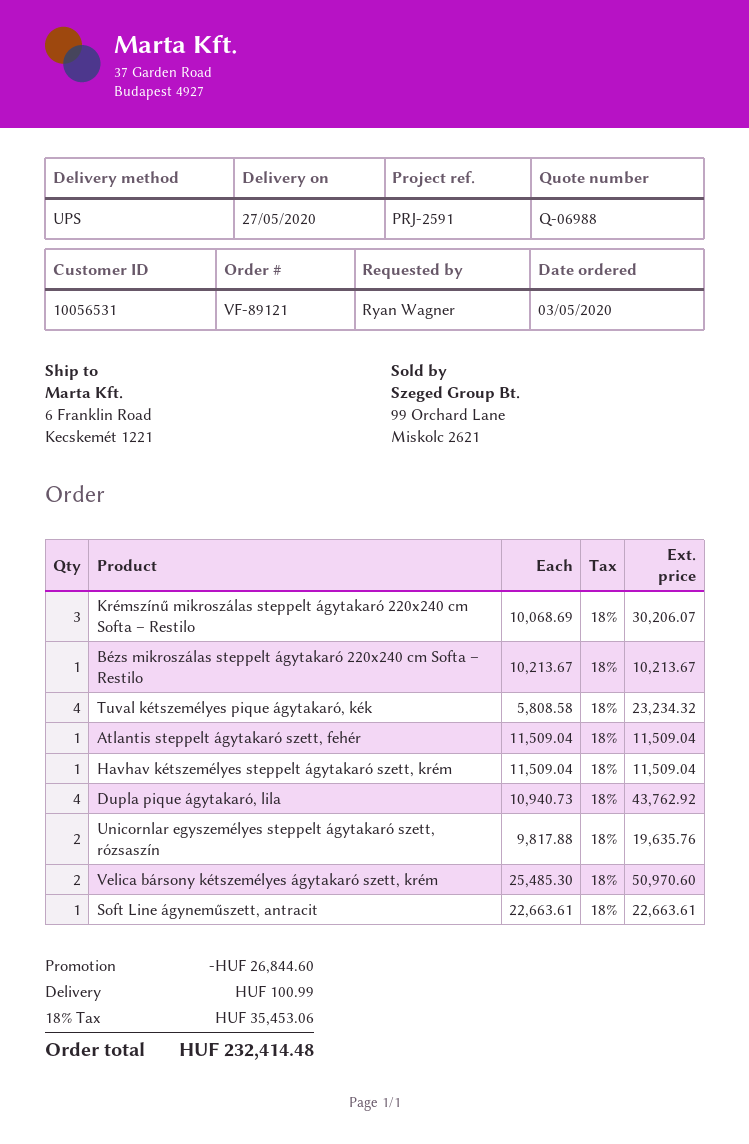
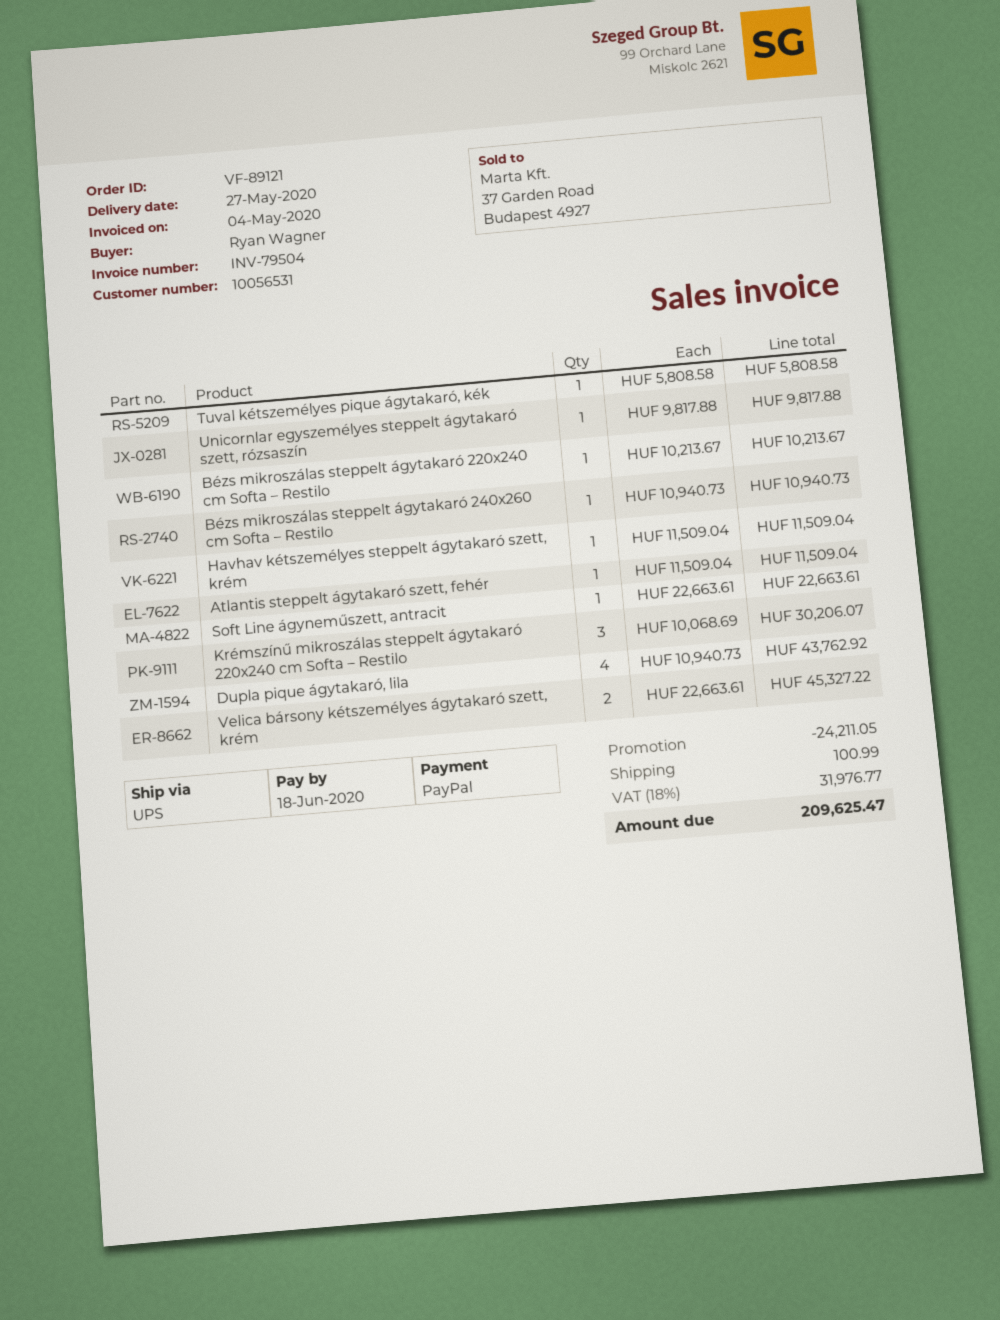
Tuval kétszemélyes pique ágytakaró, kék: 4 x 5808.58 = 23234.32 -> 1 x 5808.58 = 5808.58
Unicornlar egyszemélyes steppelt ágytakaró szett, rózsaszín: 2 x 9817.88 = 19635.76 -> 1 x 9817.88 = 9817.88
Velica bársony kétszemélyes ágytakaró szett, krém: 2 x 25485.30 = 50970.60 -> 2 x 22663.61 = 45327.22
Bézs mikroszálas steppelt ágytakaró 240x260 cm Softa – Restilo: none -> 1 x 10940.73 = 10940.73
discount: 26844.60 -> 24211.05
tax: 18% = 35453.06 -> 18% = 31976.77
total: 232414.48 -> 209625.47

